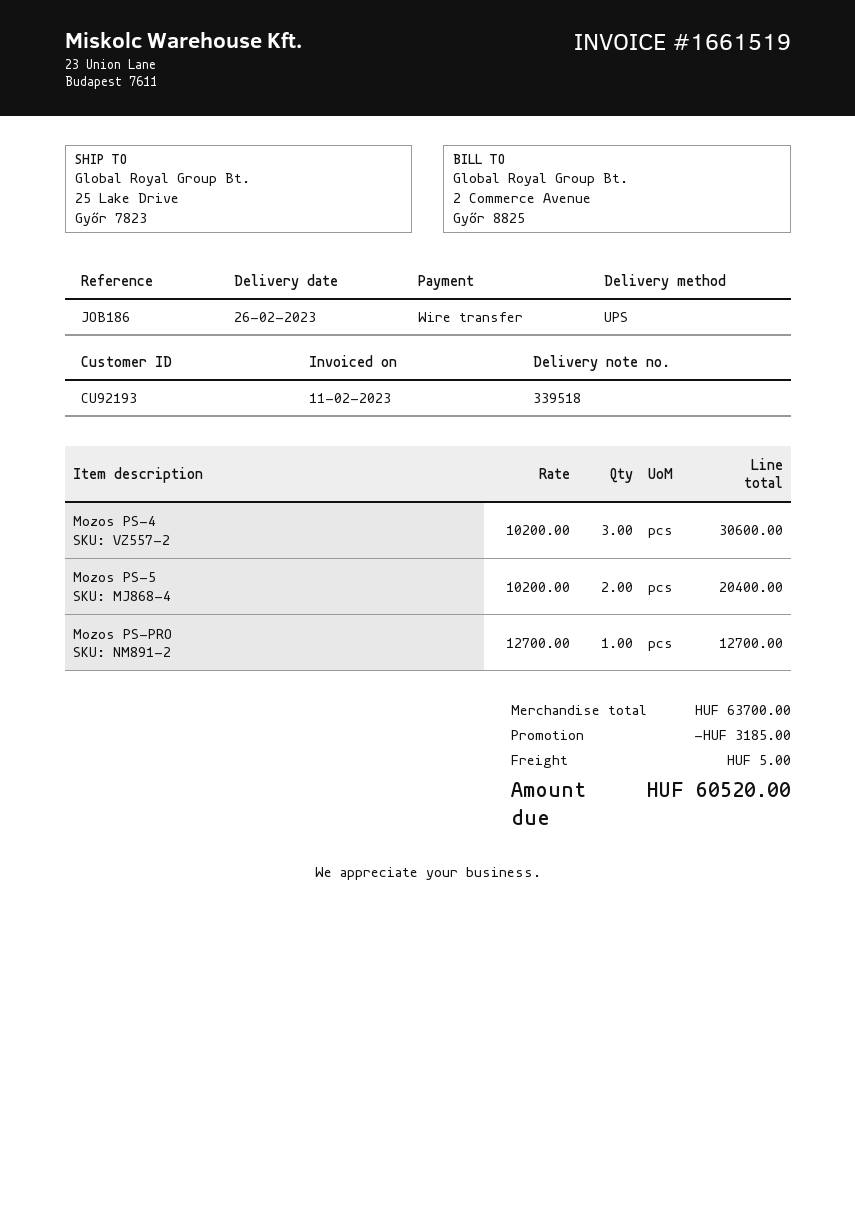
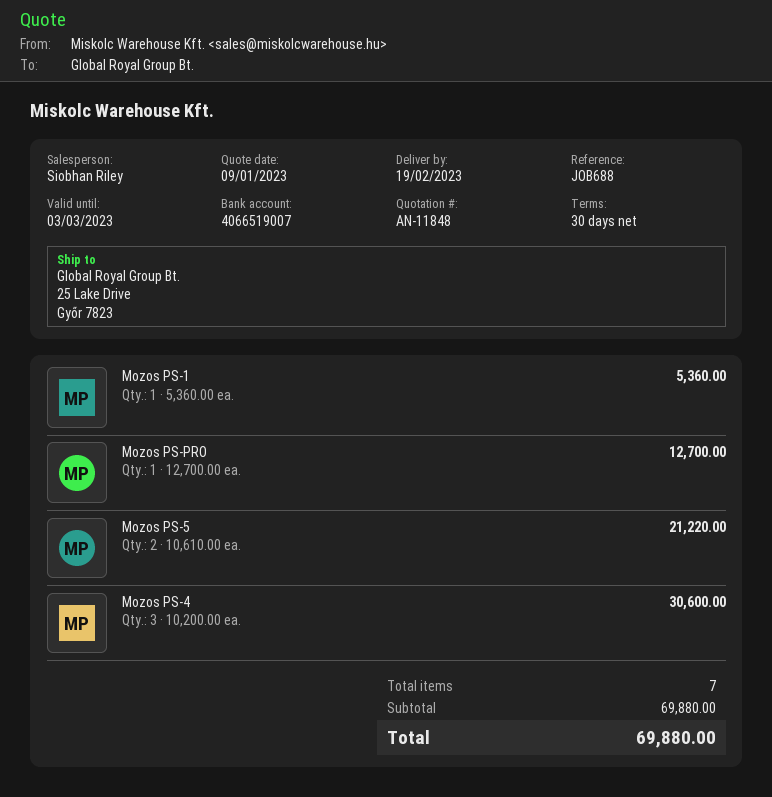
delivery date: 2023-02-26 -> 2023-02-19
reference: JOB186 -> JOB688
Mozos PS-5: 2 x 10200.00 = 20400.00 -> 2 x 10610.00 = 21220.00
Mozos PS-1: none -> 1 x 5360.00 = 5360.00
subtotal: 63700.00 -> 69880.00
discount: 3185.00 -> none
shipping: 5.00 -> none
total: 60520.00 -> 69880.00

